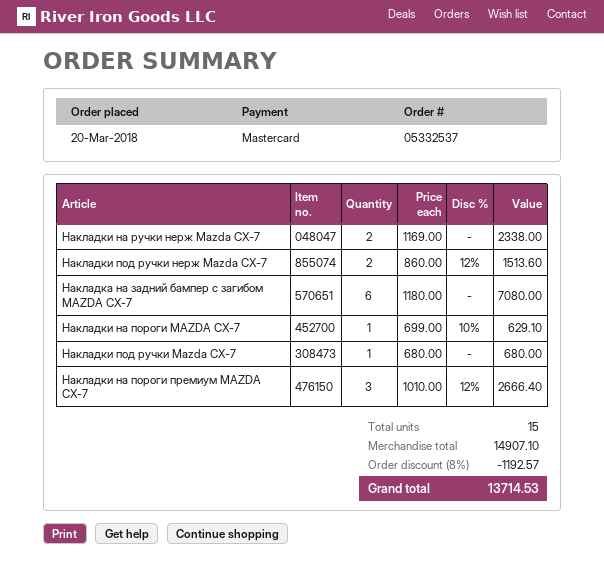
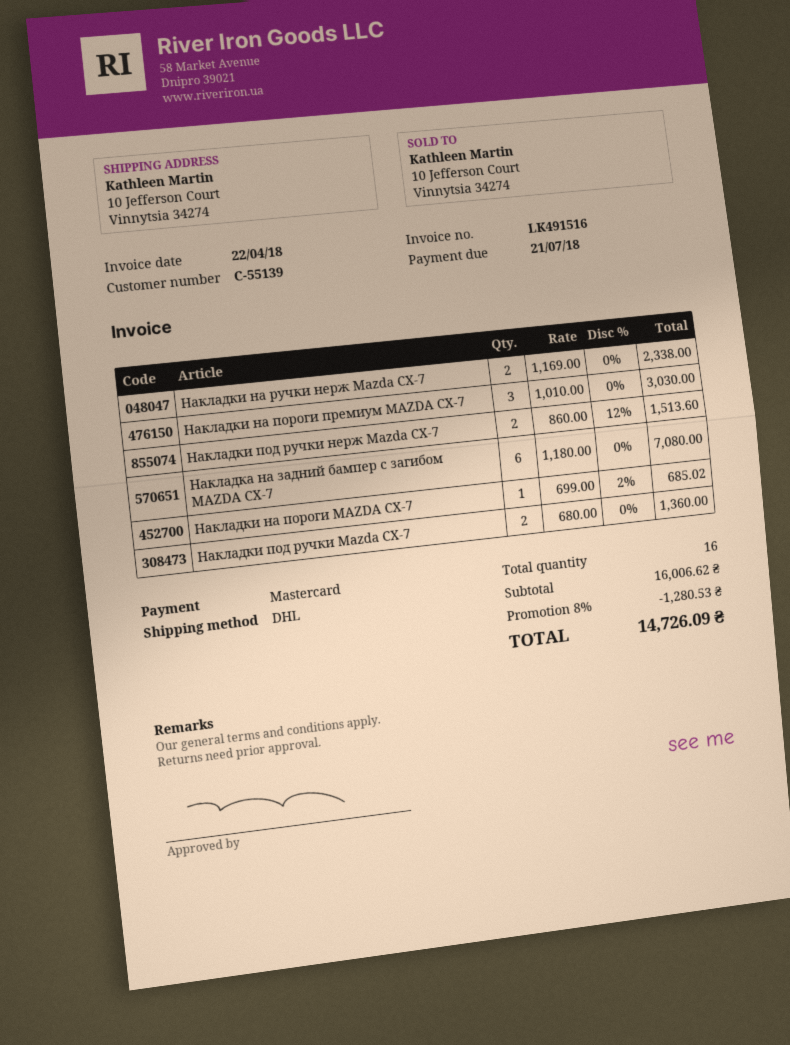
Накладки на пороги MAZDA CX-7: 1 x 699.00 - 10% = 629.10 -> 1 x 699.00 - 2% = 685.02
Накладки под ручки Mazda CX-7: 1 x 680.00 = 680.00 -> 2 x 680.00 = 1360.00
Накладки на пороги премиум MAZDA CX-7: 3 x 1010.00 - 12% = 2666.40 -> 3 x 1010.00 = 3030.00
total quantity: 15 -> 16
subtotal: 14907.10 -> 16006.62
discount: 8% = 1192.57 -> 8% = 1280.53
total: 13714.53 -> 14726.09

